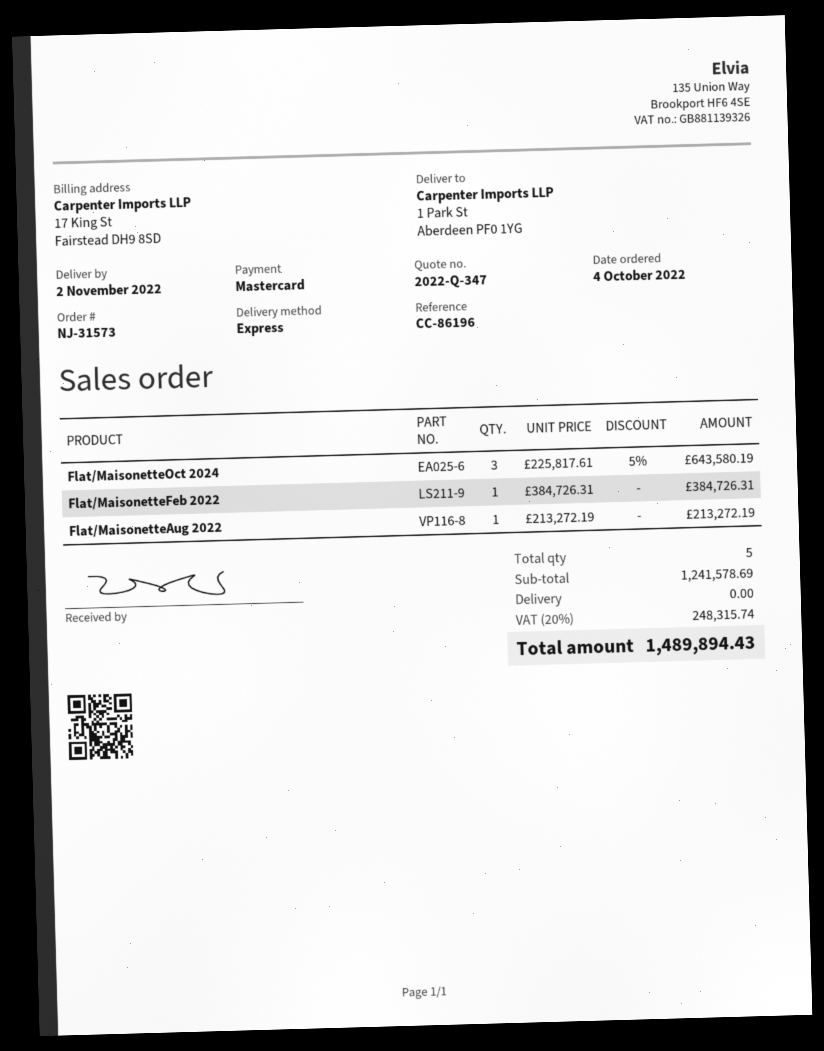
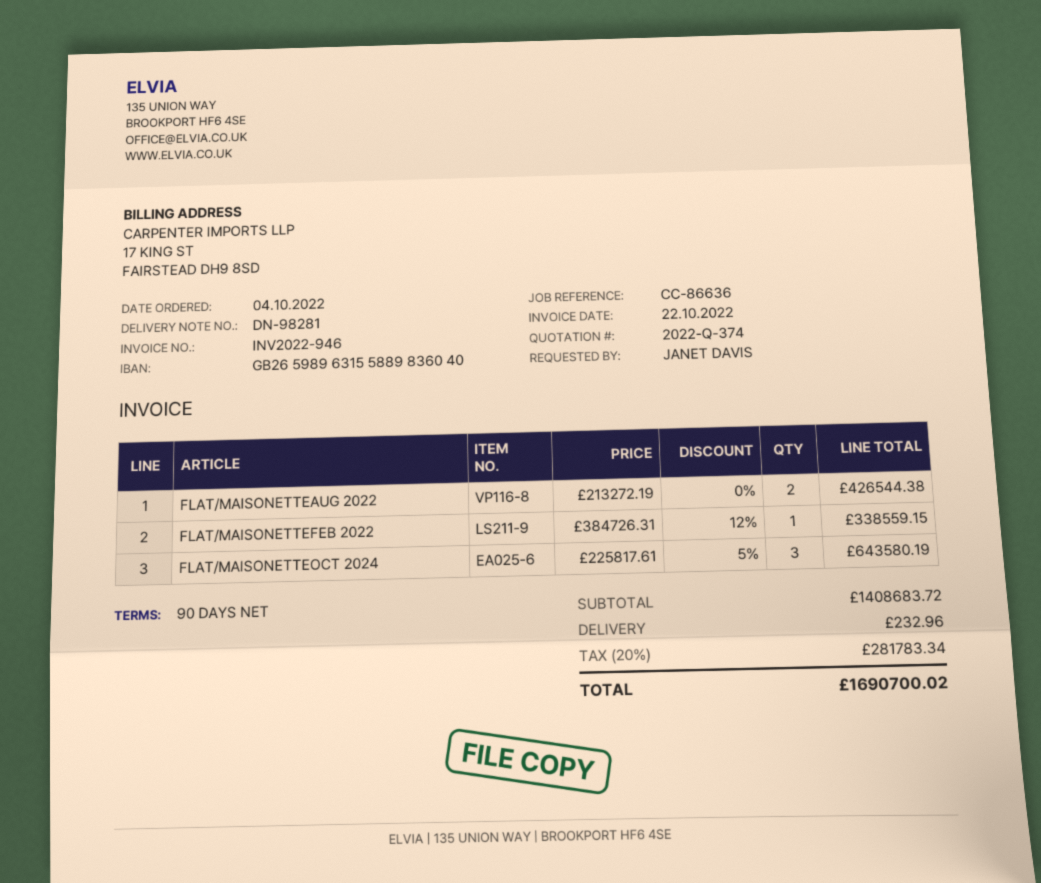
quote number: 2022-Q-347 -> 2022-Q-374
reference: CC-86196 -> CC-86636
Flat/MaisonetteFeb 2022: 1 x 384726.31 = 384726.31 -> 1 x 384726.31 - 12% = 338559.15
Flat/MaisonetteAug 2022: 1 x 213272.19 = 213272.19 -> 2 x 213272.19 = 426544.38
subtotal: 1241578.69 -> 1408683.72
shipping: 0.00 -> 232.96
tax: 20% = 248315.74 -> 20% = 281783.34
total: 1489894.43 -> 1690700.02

